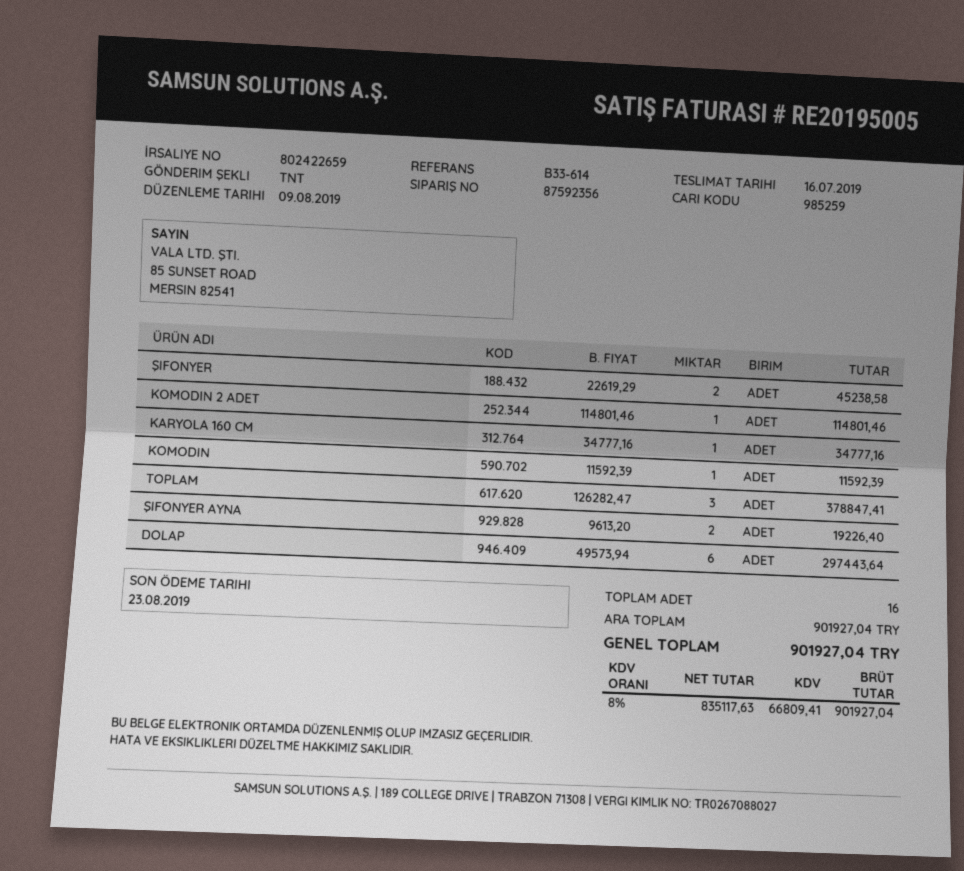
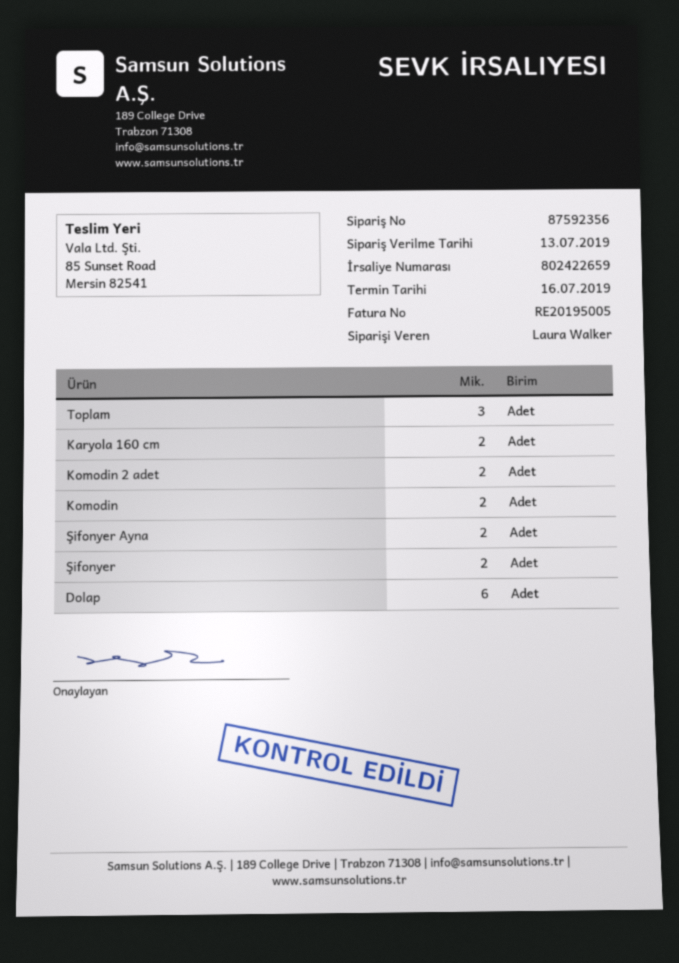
KOMODIN 2 ADET: 1 -> 2
KARYOLA 160 CM: 1 -> 2
KOMODIN: 1 -> 2

